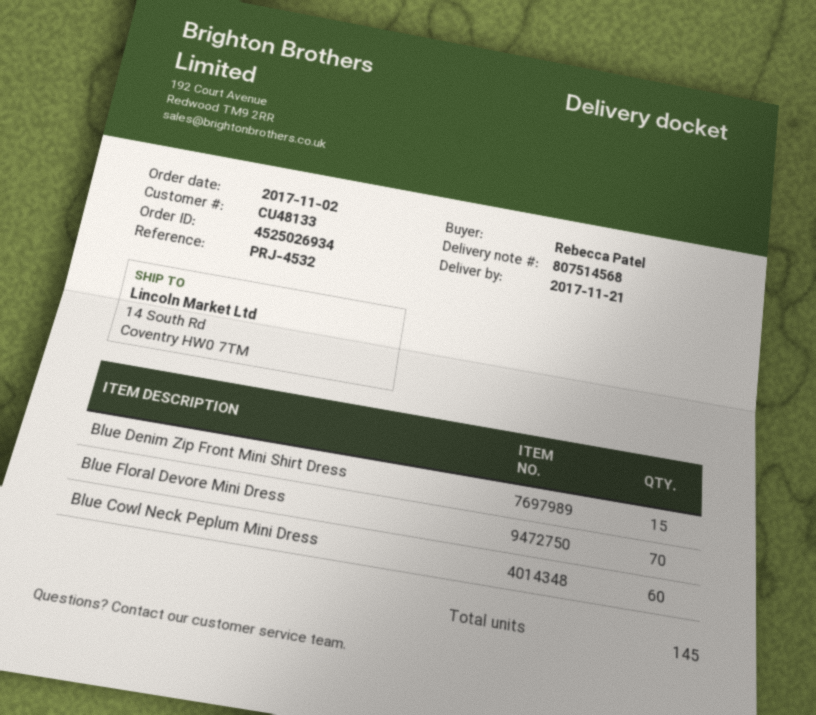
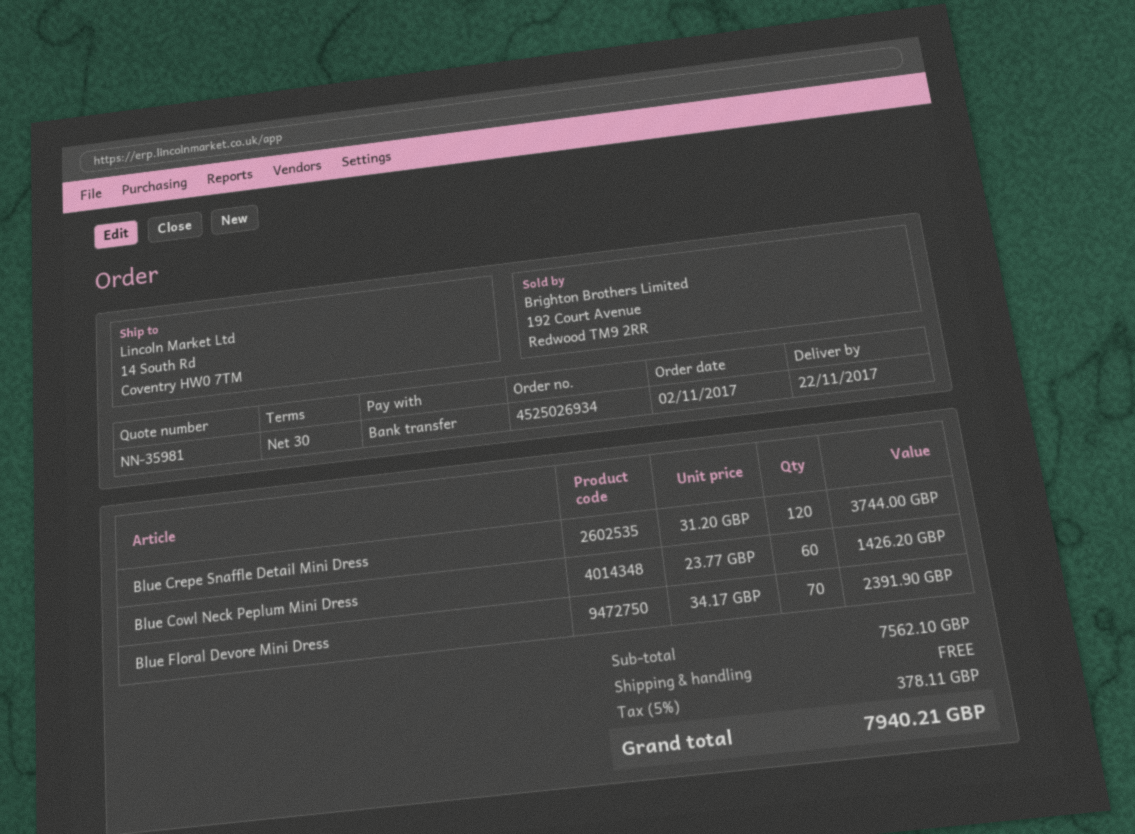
delivery date: 2017-11-21 -> 2017-11-22
Blue Denim Zip Front Mini Shirt Dress: 15 -> none
Blue Crepe Snaffle Detail Mini Dress: none -> 120

